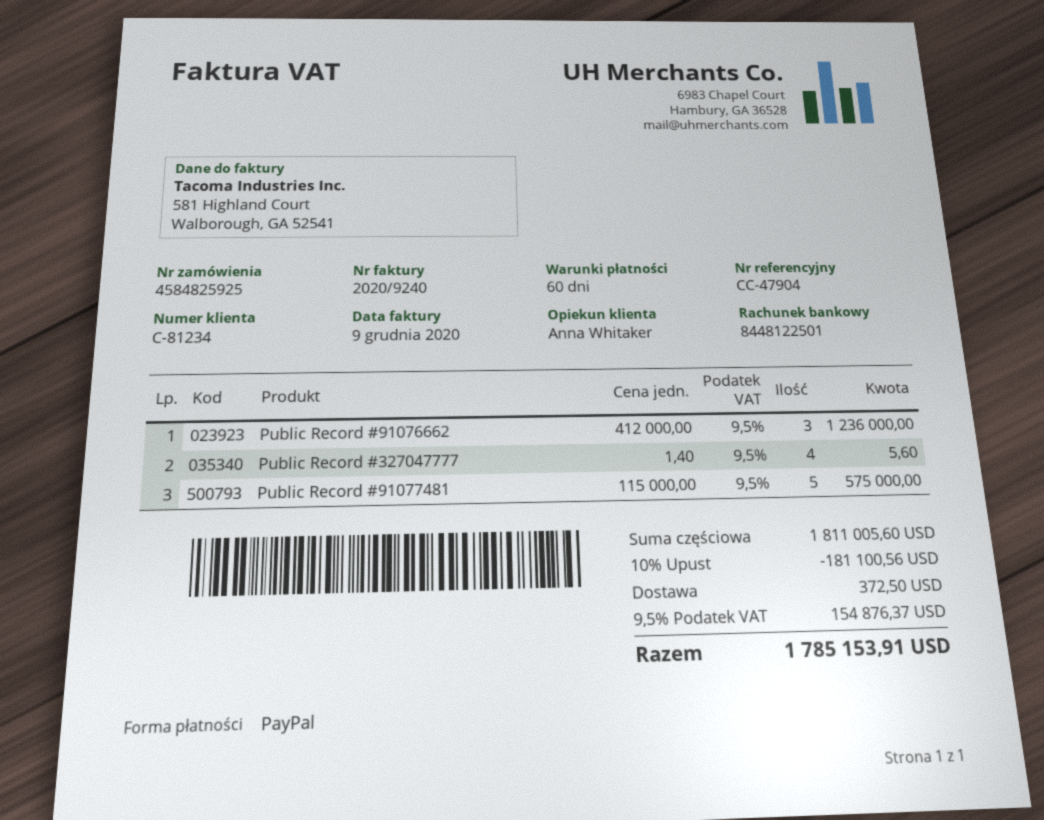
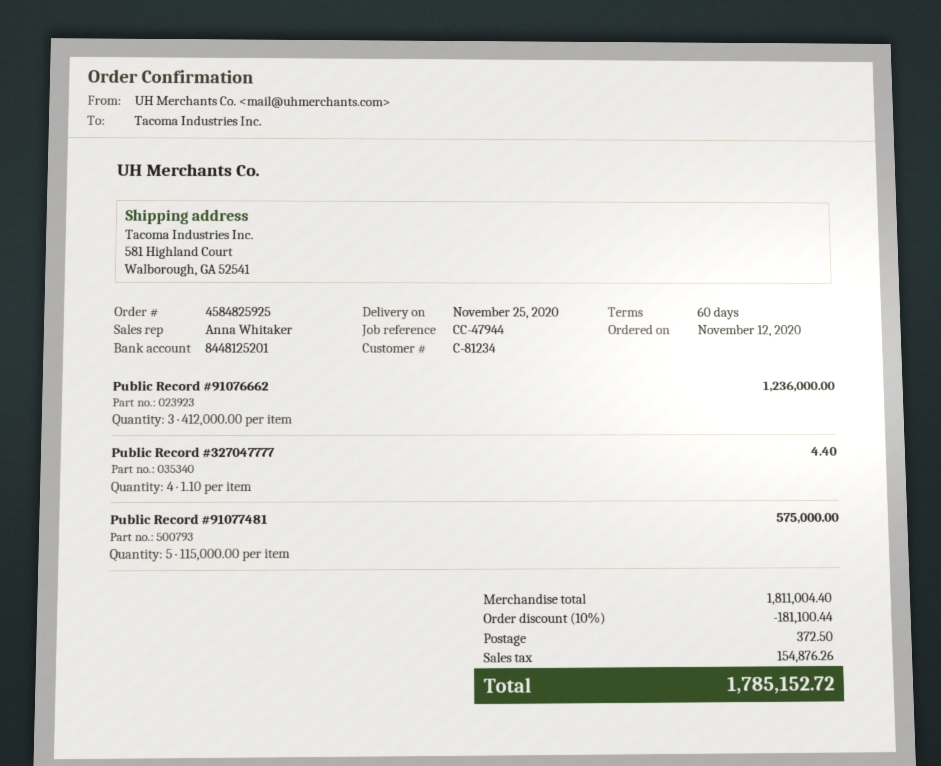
reference: CC-47904 -> CC-47944
bank account: 8448122501 -> 8448125201
Public Record #327047777: 4 x 1.40 = 5.60 -> 4 x 1.10 = 4.40
subtotal: 1811005.60 -> 1811004.40
discount: 10% = 181100.56 -> 10% = 181100.44
tax: 154876.37 -> 154876.26
total: 1785153.91 -> 1785152.72

